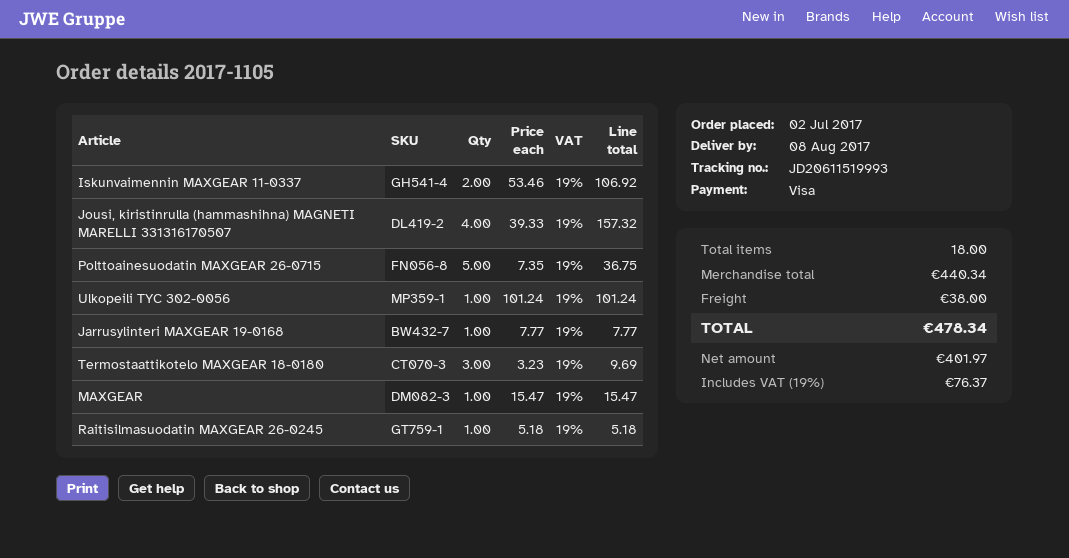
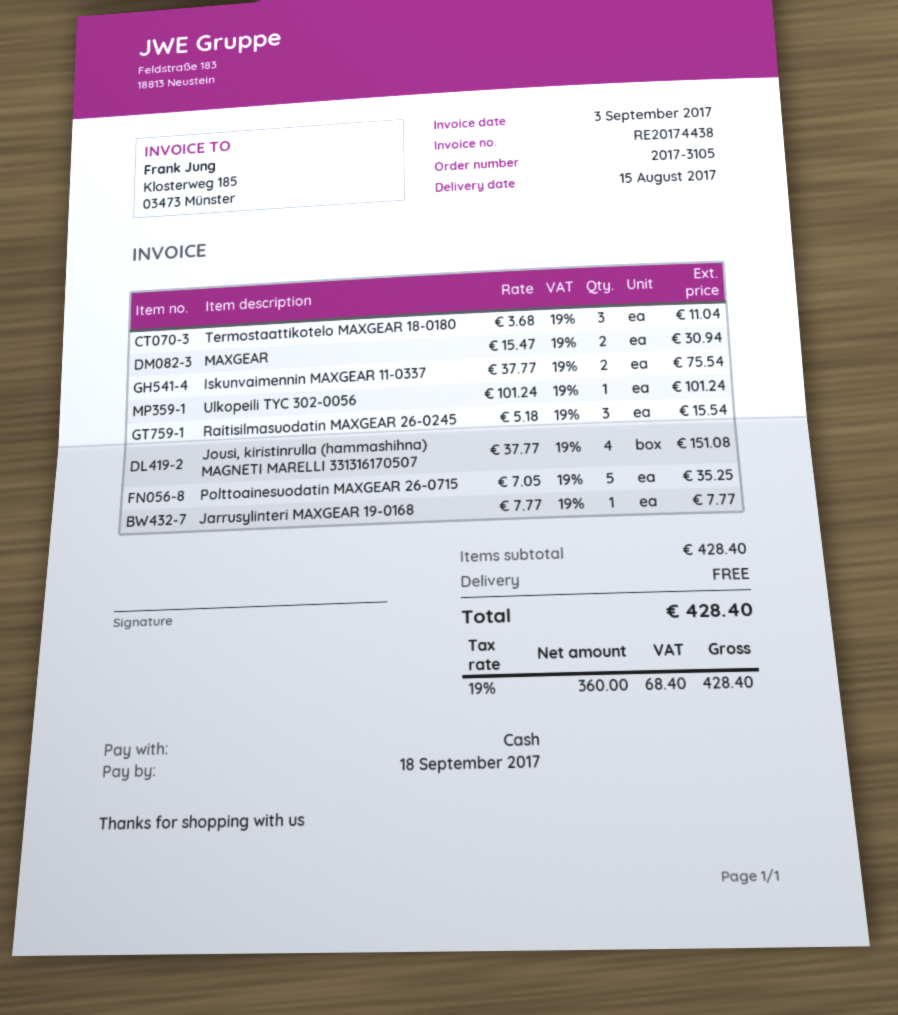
order number: 2017-1105 -> 2017-3105
delivery date: 2017-08-08 -> 2017-08-15
payment method: Visa -> cash
Iskunvaimennin MAXGEAR 11-0337: 2 x 53.46 = 106.92 -> 2 x 37.77 = 75.54
Jousi, kiristinrulla (hammashihna) MAGNETI MARELLI 331316170507: 4 x 39.33 = 157.32 -> 4 x 37.77 = 151.08
Polttoainesuodatin MAXGEAR 26-0715: 5 x 7.35 = 36.75 -> 5 x 7.05 = 35.25
Termostaattikotelo MAXGEAR 18-0180: 3 x 3.23 = 9.69 -> 3 x 3.68 = 11.04
MAXGEAR: 1 x 15.47 = 15.47 -> 2 x 15.47 = 30.94
Raitisilmasuodatin MAXGEAR 26-0245: 1 x 5.18 = 5.18 -> 3 x 5.18 = 15.54
subtotal: 440.34 -> 428.40
shipping: 38.00 -> 0.00
net: 401.97 -> 360.00
tax: 19% = 76.37 -> 19% = 68.40
total: 478.34 -> 428.40

